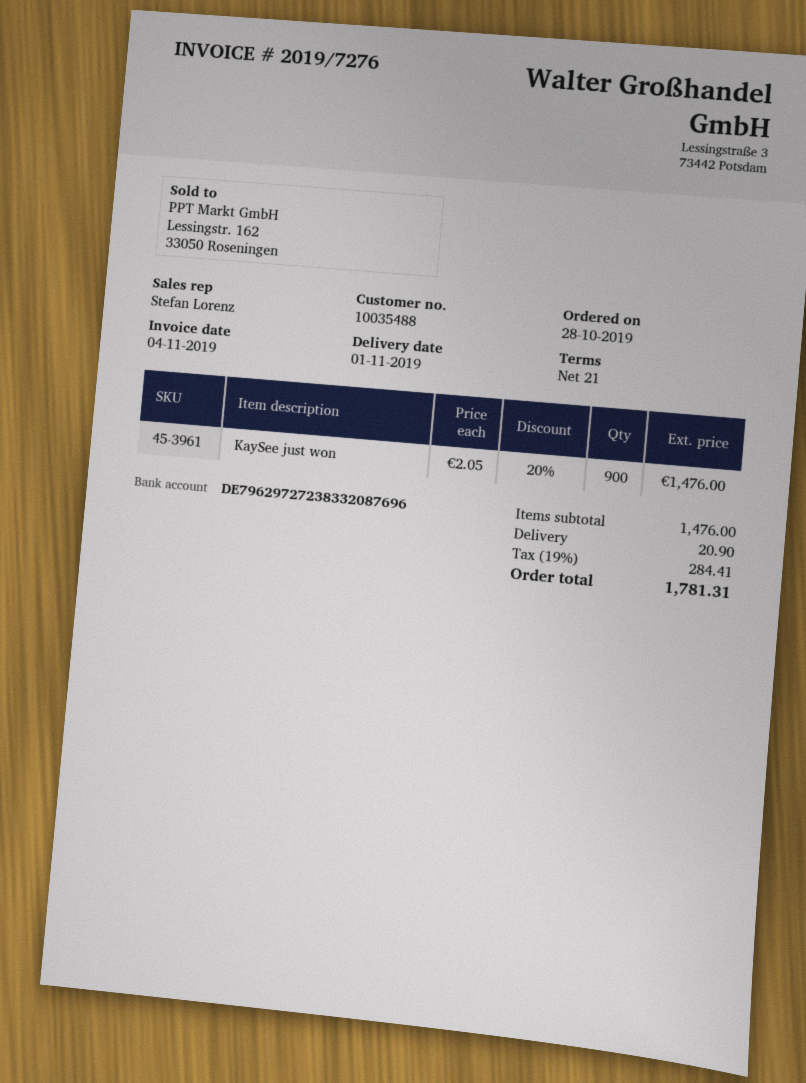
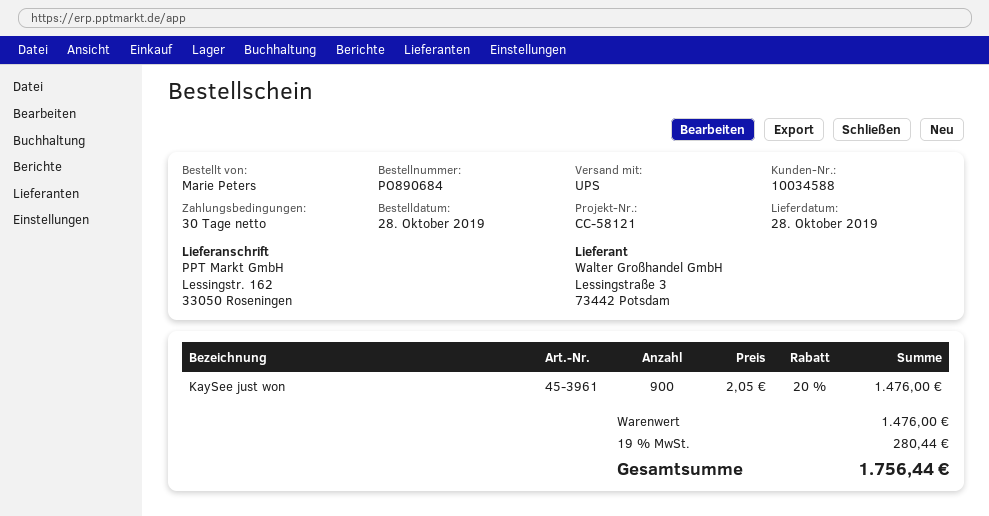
delivery date: 2019-11-01 -> 2019-10-28
payment terms: 21 days -> 30 days
customer number: 10035488 -> 10034588
shipping: 20.90 -> none
tax: 19% = 284.41 -> 19% = 280.44
total: 1781.31 -> 1756.44

